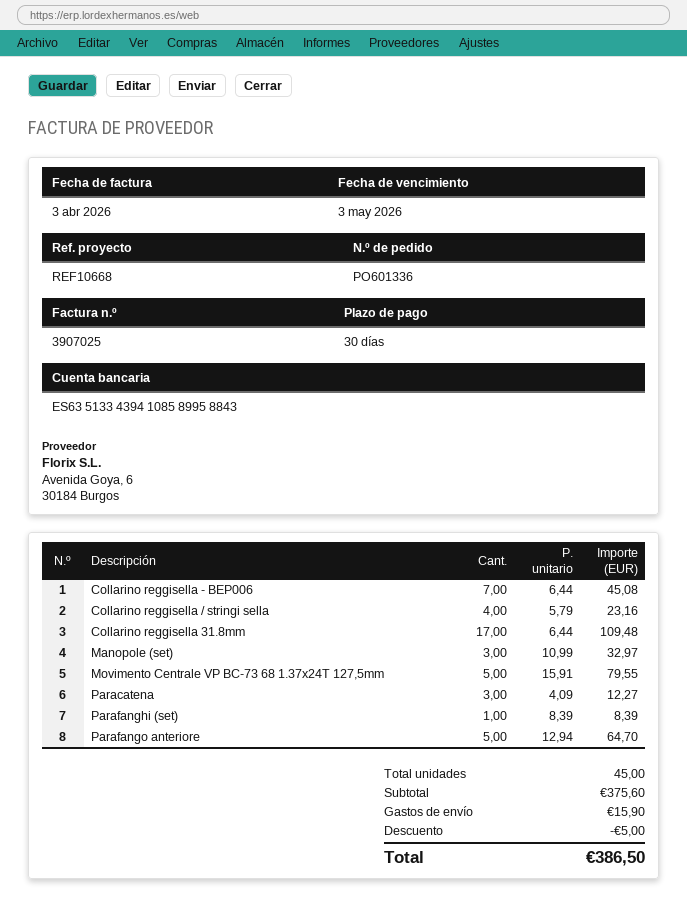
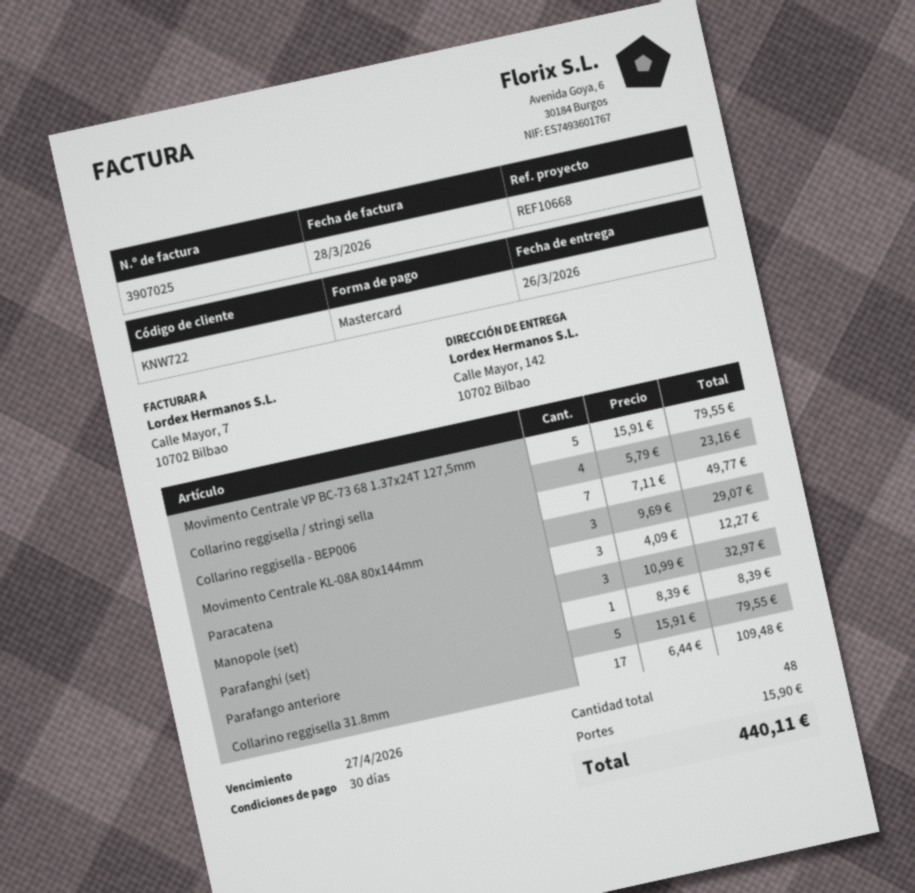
invoice date: 2026-04-03 -> 2026-03-28
due date: 2026-05-03 -> 2026-04-27
Collarino reggisella - BEP006: 7 x 6.44 = 45.08 -> 7 x 7.11 = 49.77
Parafango anteriore: 5 x 12.94 = 64.70 -> 5 x 15.91 = 79.55
Movimento Centrale KL-08A 80x144mm: none -> 3 x 9.69 = 29.07
total quantity: 45 -> 48
discount: 5.00 -> none
total: 386.50 -> 440.11

